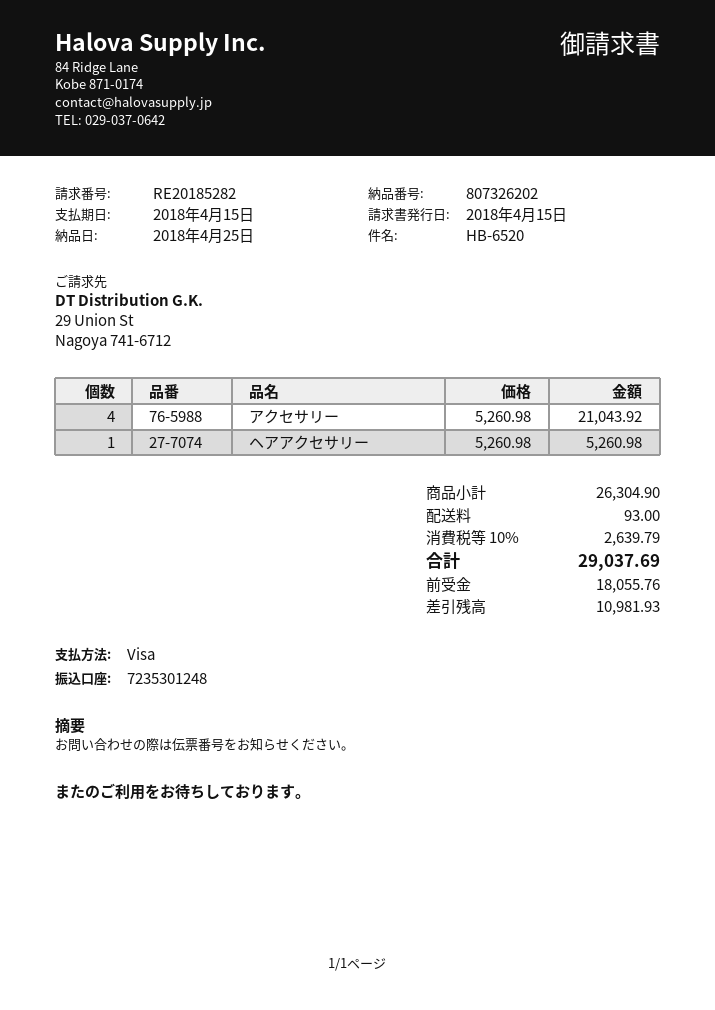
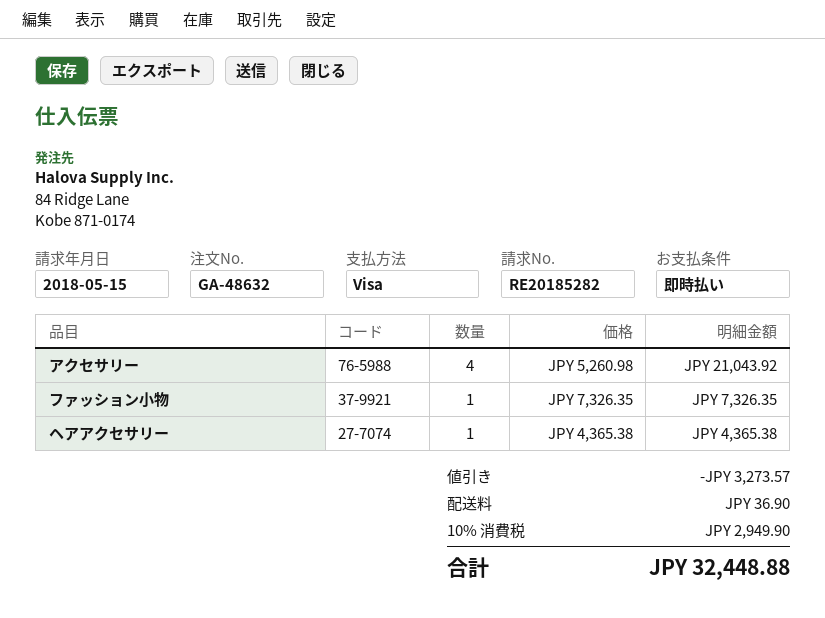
invoice date: 2018-04-15 -> 2018-05-15
ヘアアクセサリー: 1 x 5260.98 = 5260.98 -> 1 x 4365.38 = 4365.38
ファッション小物: none -> 1 x 7326.35 = 7326.35
discount: none -> 3273.57
shipping: 93.00 -> 36.90
tax: 10% = 2639.79 -> 10% = 2949.90
total: 29037.69 -> 32448.88

